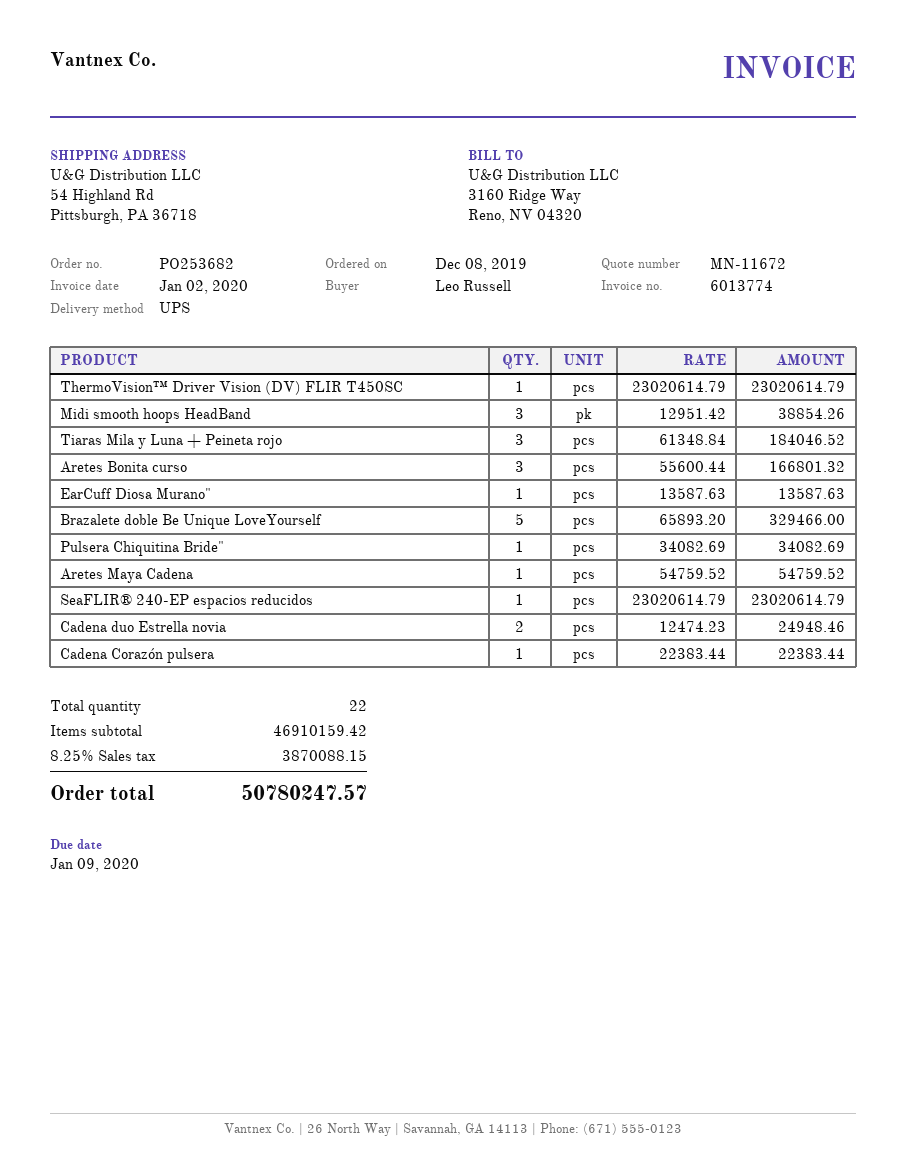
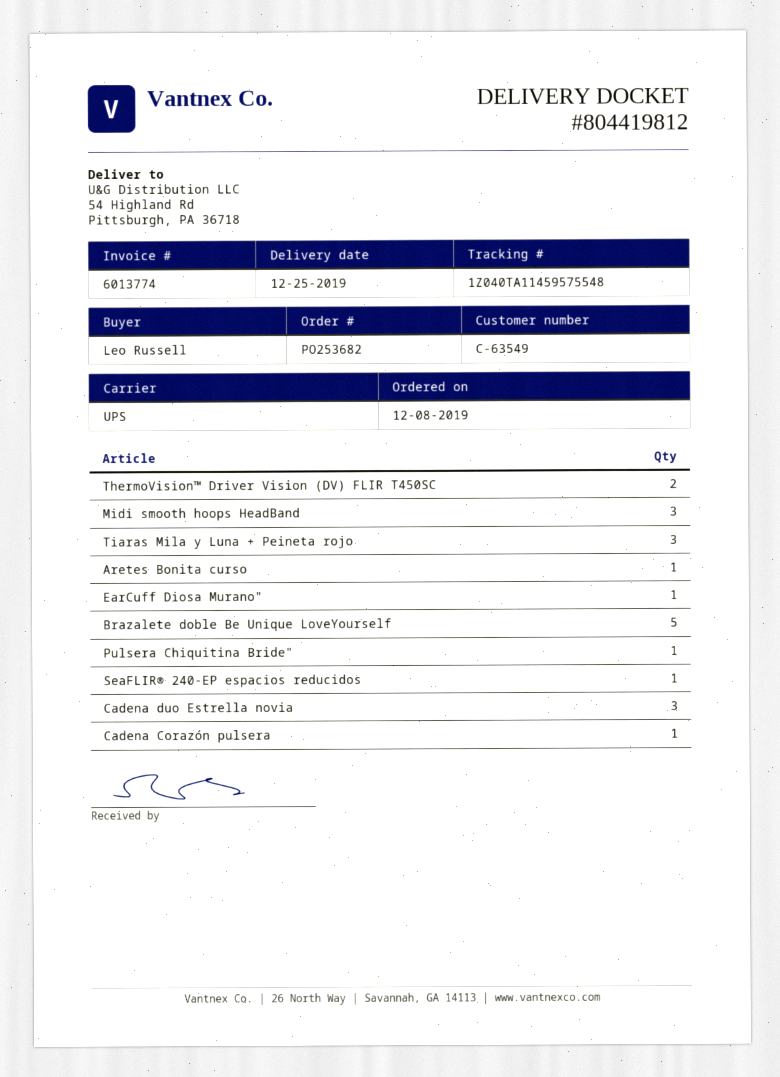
ThermoVision™ Driver Vision (DV) FLIR T450SC: 1 -> 2
Aretes Bonita curso: 3 -> 1
Aretes Maya Cadena: 1 -> none
Cadena duo Estrella novia: 2 -> 3

